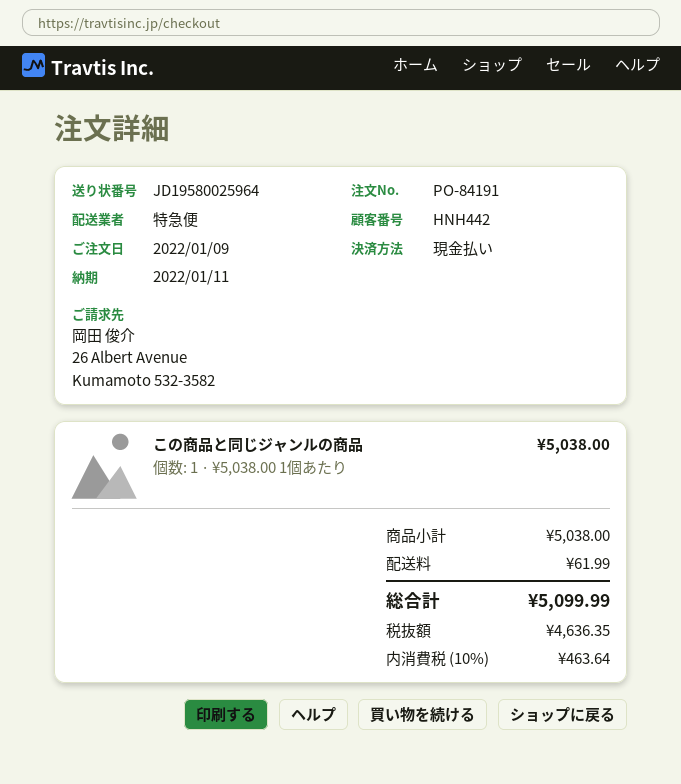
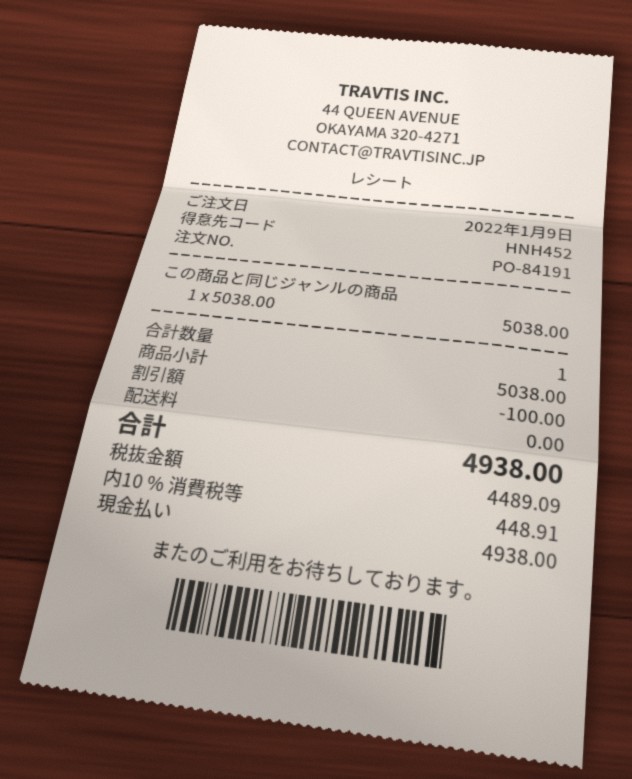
customer number: HNH442 -> HNH452
discount: none -> 100.00
shipping: 61.99 -> 0.00
net: 4636.35 -> 4489.09
tax: 10% = 463.64 -> 10% = 448.91
total: 5099.99 -> 4938.00

